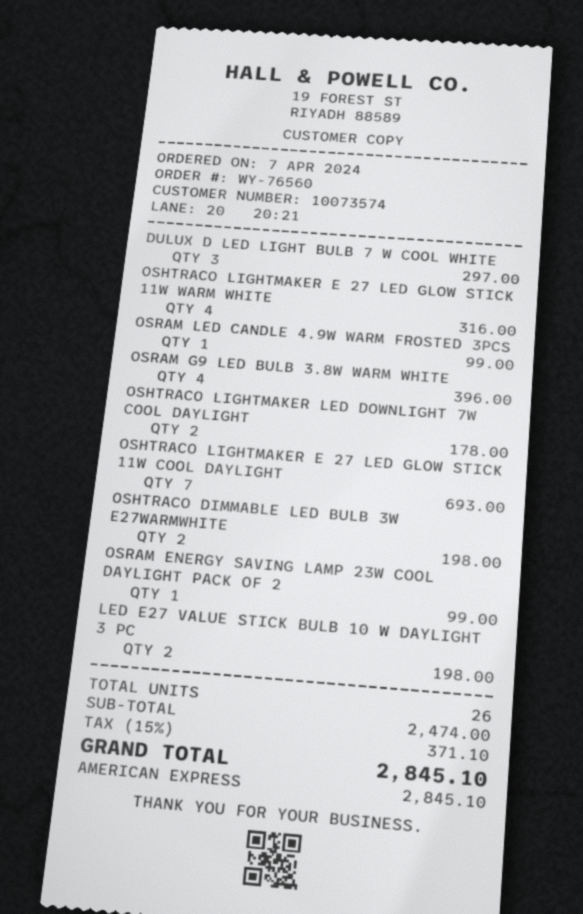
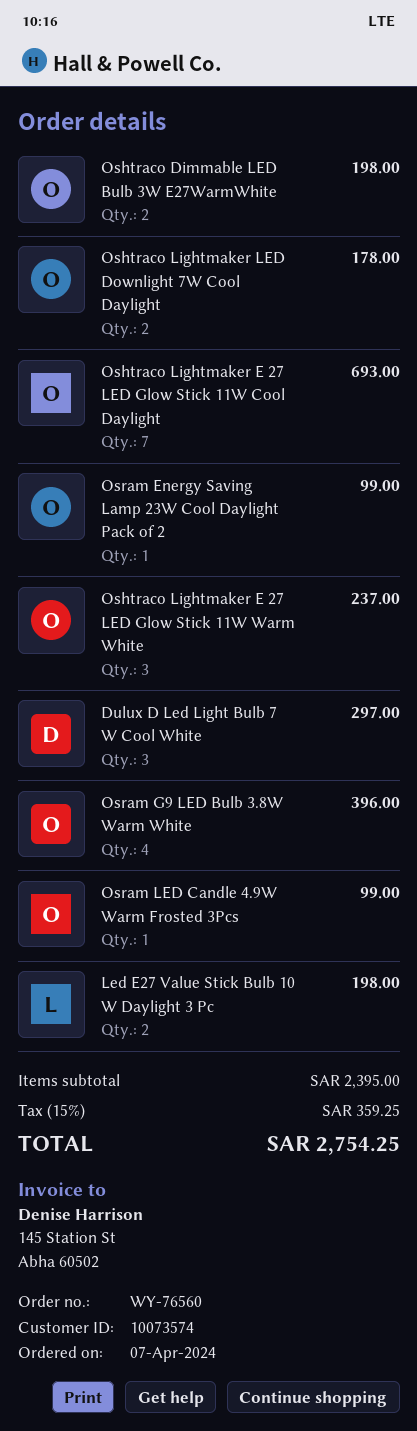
OSHTRACO LIGHTMAKER E 27 LED GLOW STICK 11W WARM WHITE: 4 for 316.00 -> 3 for 237.00
subtotal: 2474.00 -> 2395.00
tax: 15% = 371.10 -> 15% = 359.25
total: 2845.10 -> 2754.25

